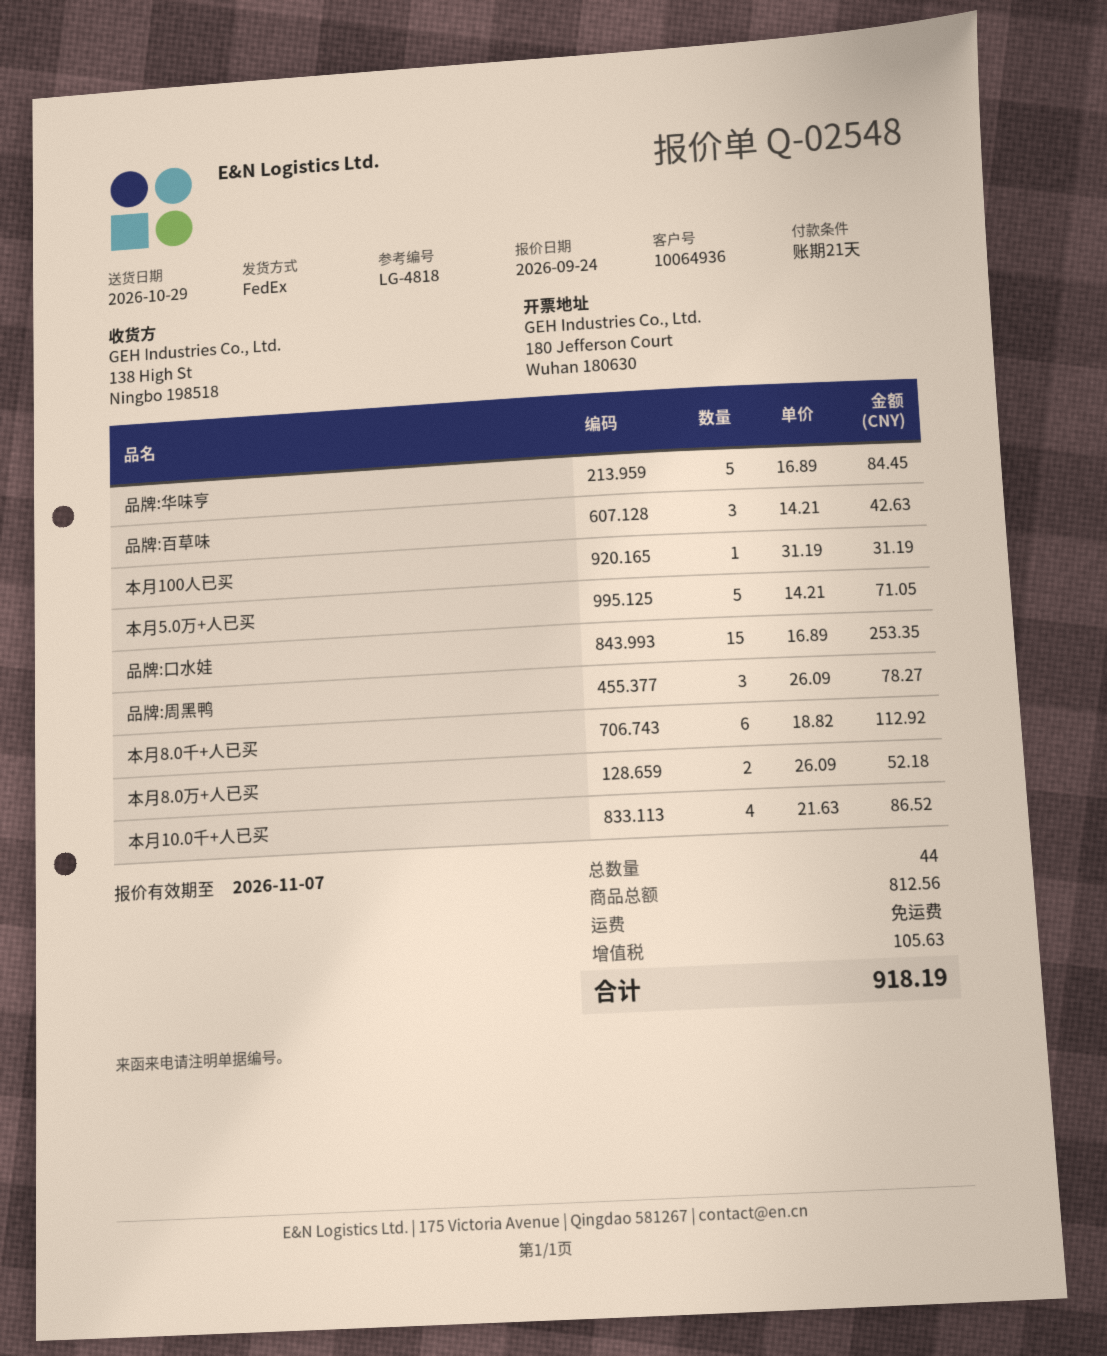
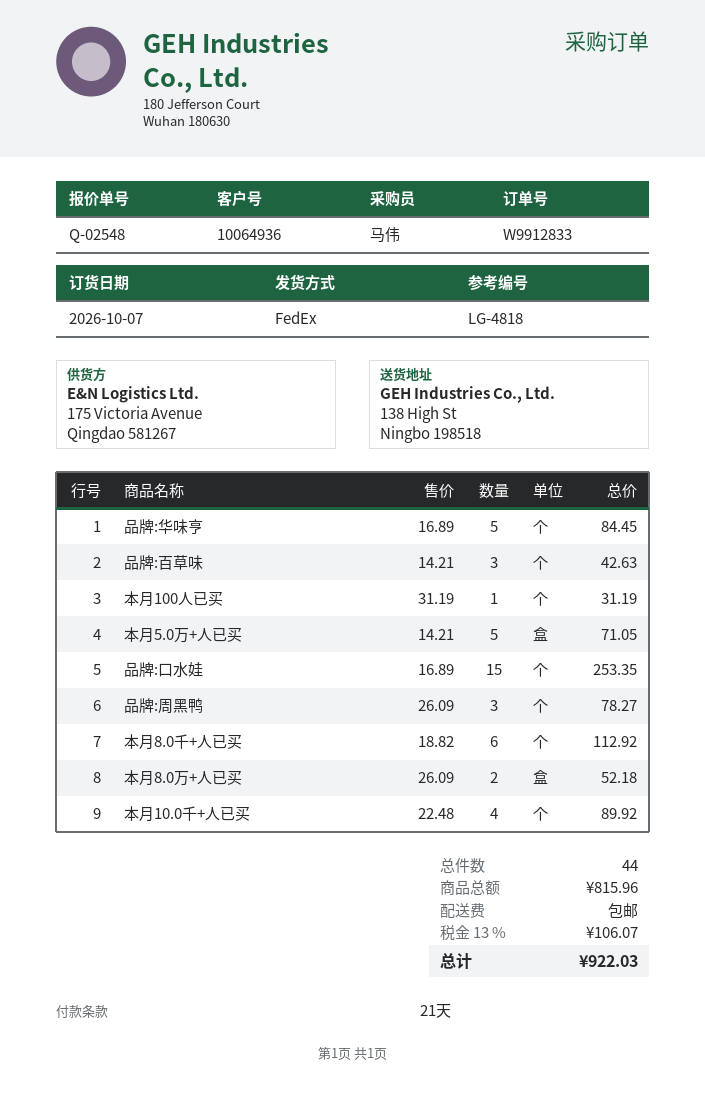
本月10.0千+人已买: 4 x 21.63 = 86.52 -> 4 x 22.48 = 89.92
subtotal: 812.56 -> 815.96
tax: 105.63 -> 106.07
total: 918.19 -> 922.03

